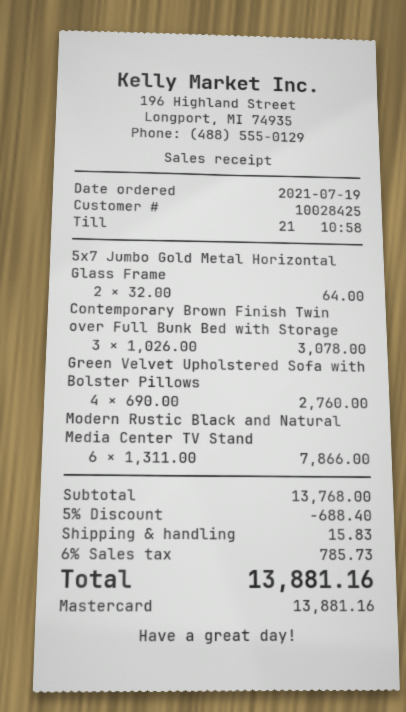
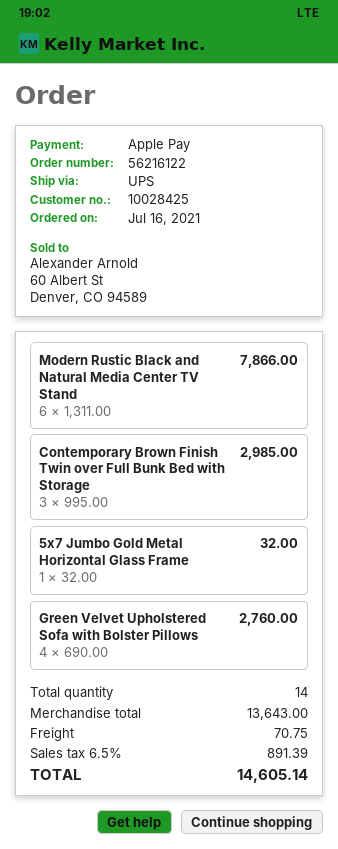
order date: 2021-07-19 -> 2021-07-16
payment method: Mastercard -> Apple Pay
5x7 Jumbo Gold Metal Horizontal Glass Frame: 2 x 32.00 = 64.00 -> 1 x 32.00 = 32.00
Contemporary Brown Finish Twin over Full Bunk Bed with Storage: 3 x 1026.00 = 3078.00 -> 3 x 995.00 = 2985.00
subtotal: 13768.00 -> 13643.00
discount: 5% = 688.40 -> none
shipping: 15.83 -> 70.75
tax: 6% = 785.73 -> 6.5% = 891.39
total: 13881.16 -> 14605.14

